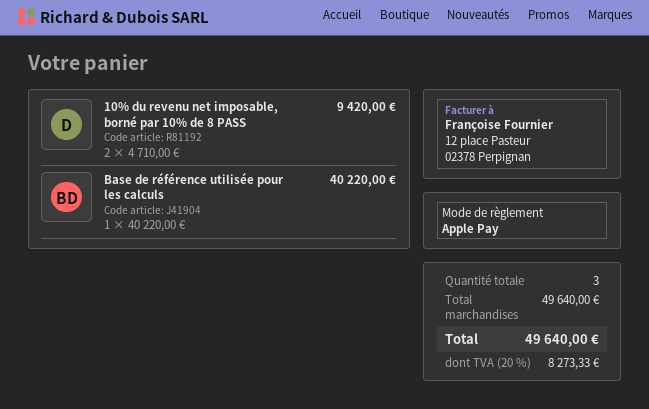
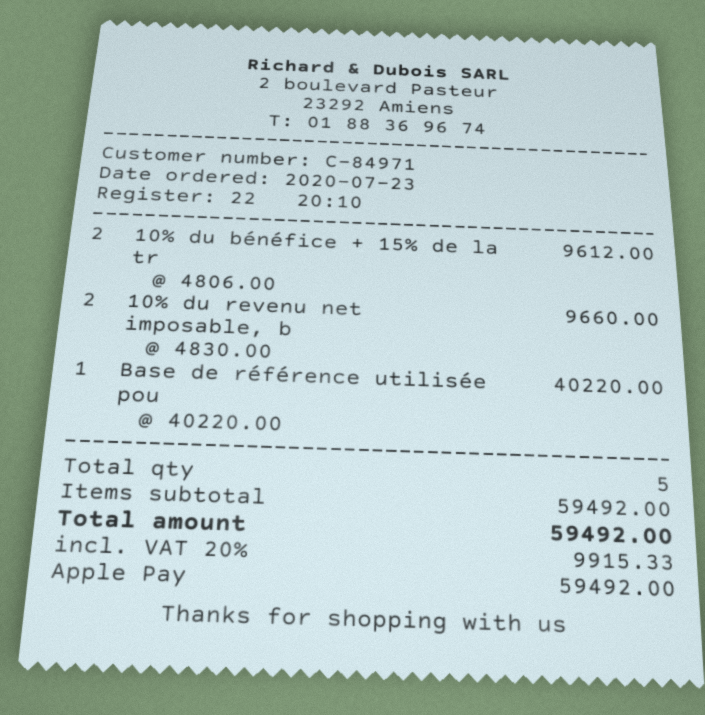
10% du revenu net imposable, borné par 10% de 8 PASS: 2 x 4710.00 = 9420.00 -> 2 x 4830.00 = 9660.00
10% du bénéfice + 15% de la tr: none -> 2 x 4806.00 = 9612.00
total quantity: 3 -> 5
subtotal: 49640.00 -> 59492.00
tax: 20% = 8273.33 -> 20% = 9915.33
total: 49640.00 -> 59492.00

